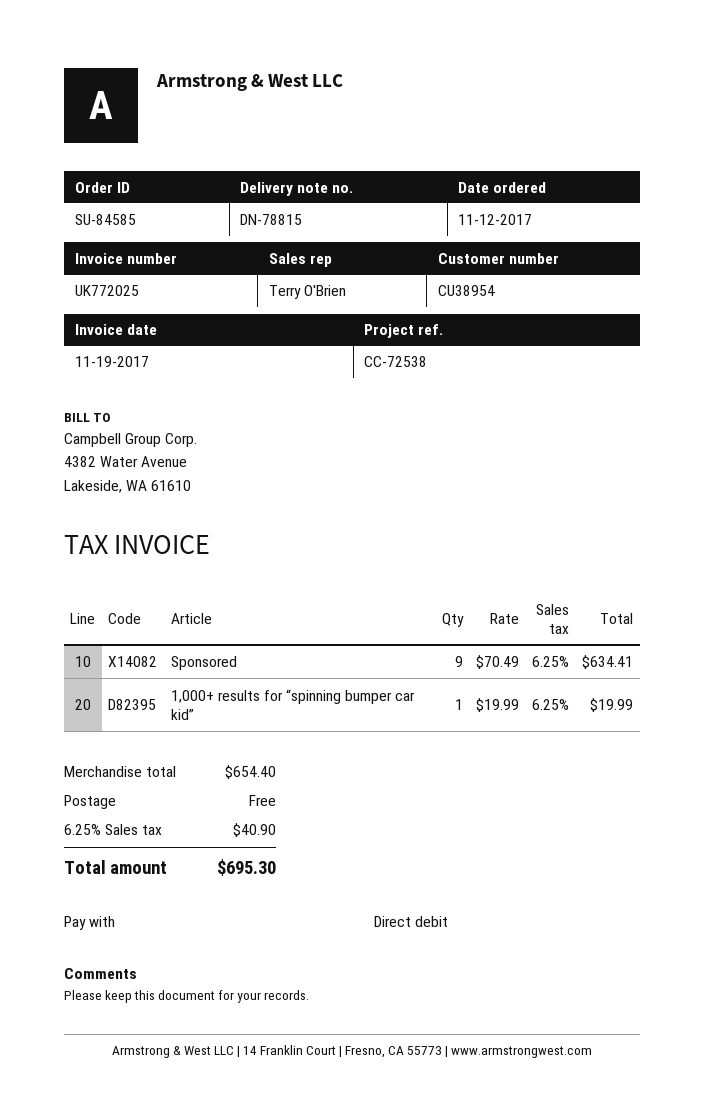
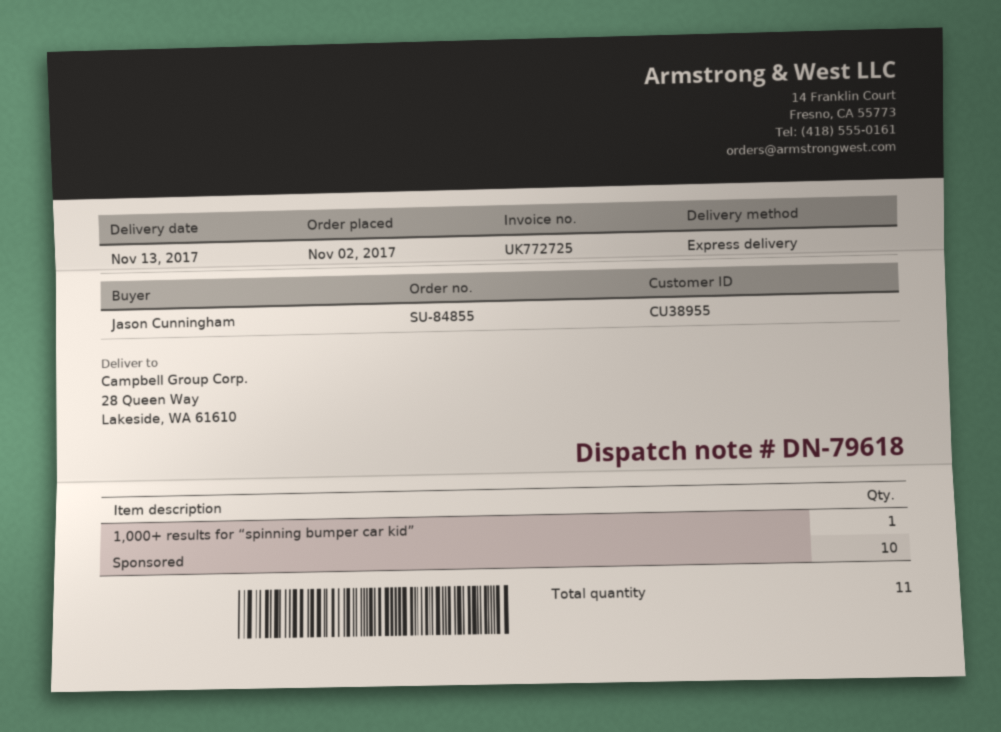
order number: SU-84585 -> SU-84855
order date: 2017-11-12 -> 2017-11-02
delivery note number: DN-78815 -> DN-79618
invoice number: UK772025 -> UK772725
customer number: CU38954 -> CU38955
Sponsored: 9 -> 10

